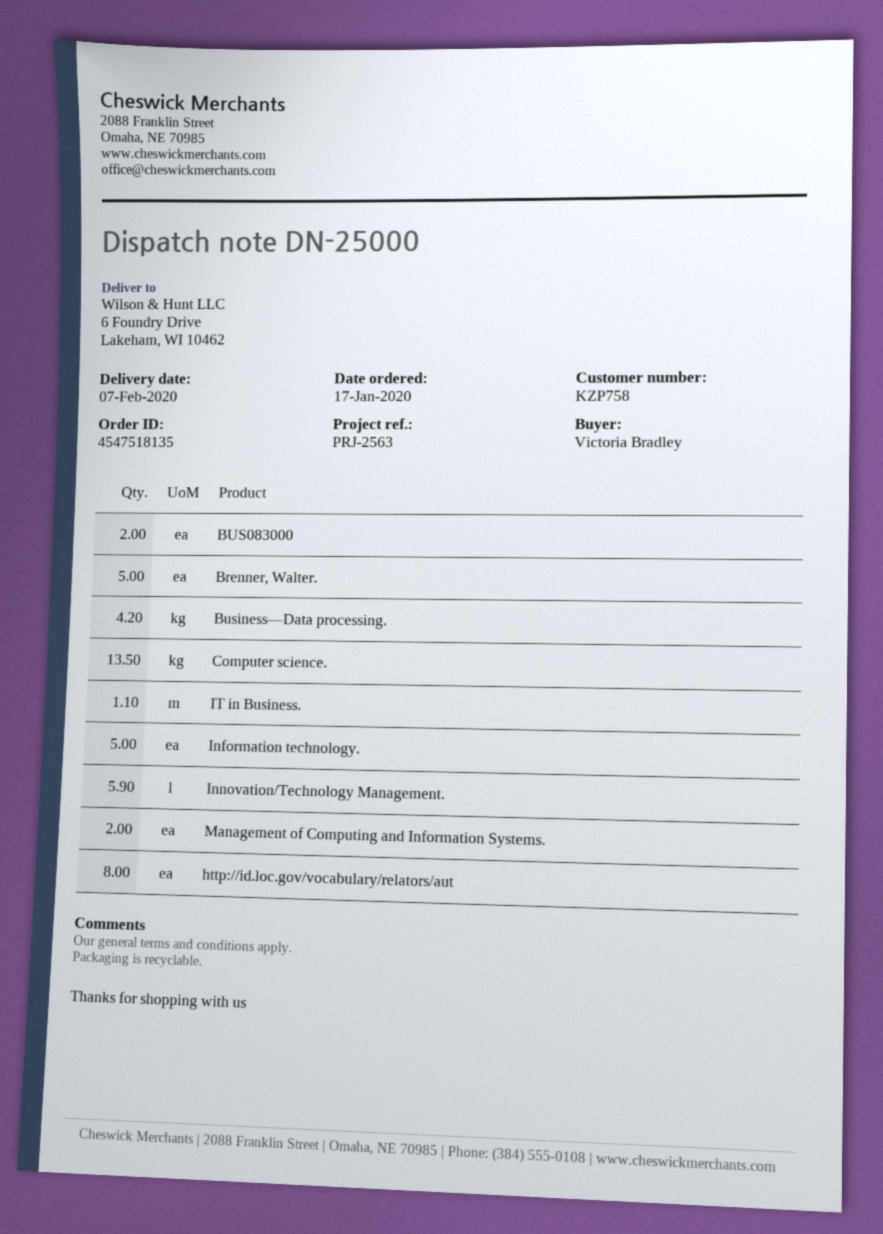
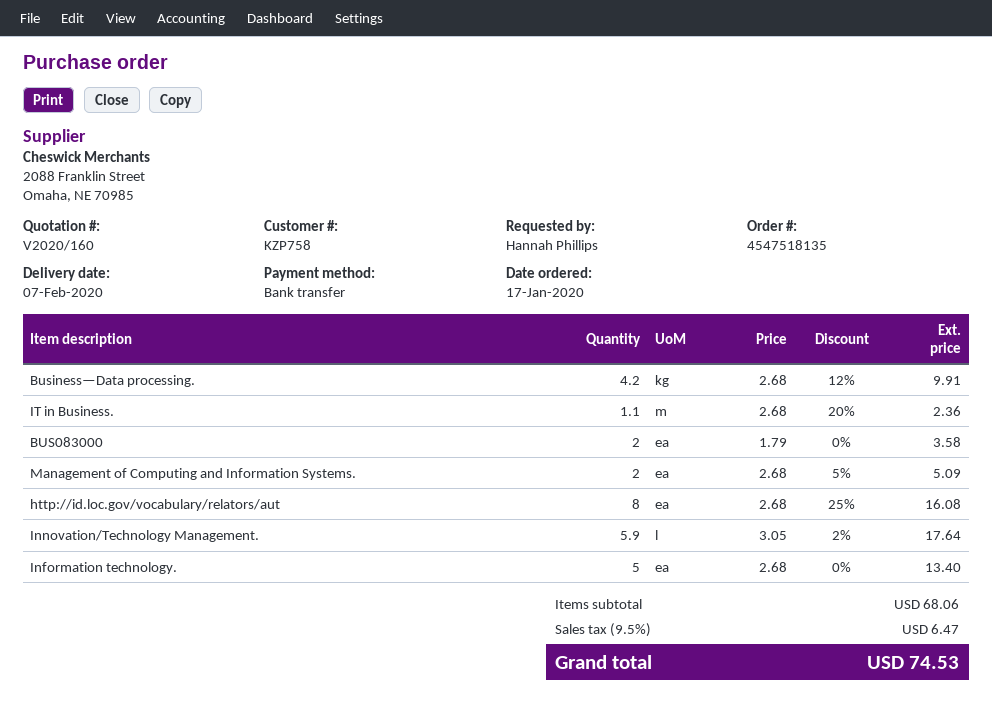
ordered by: Victoria Bradley -> Hannah Phillips
Brenner, Walter.: 5 -> none
Computer science.: 13.5 -> none

